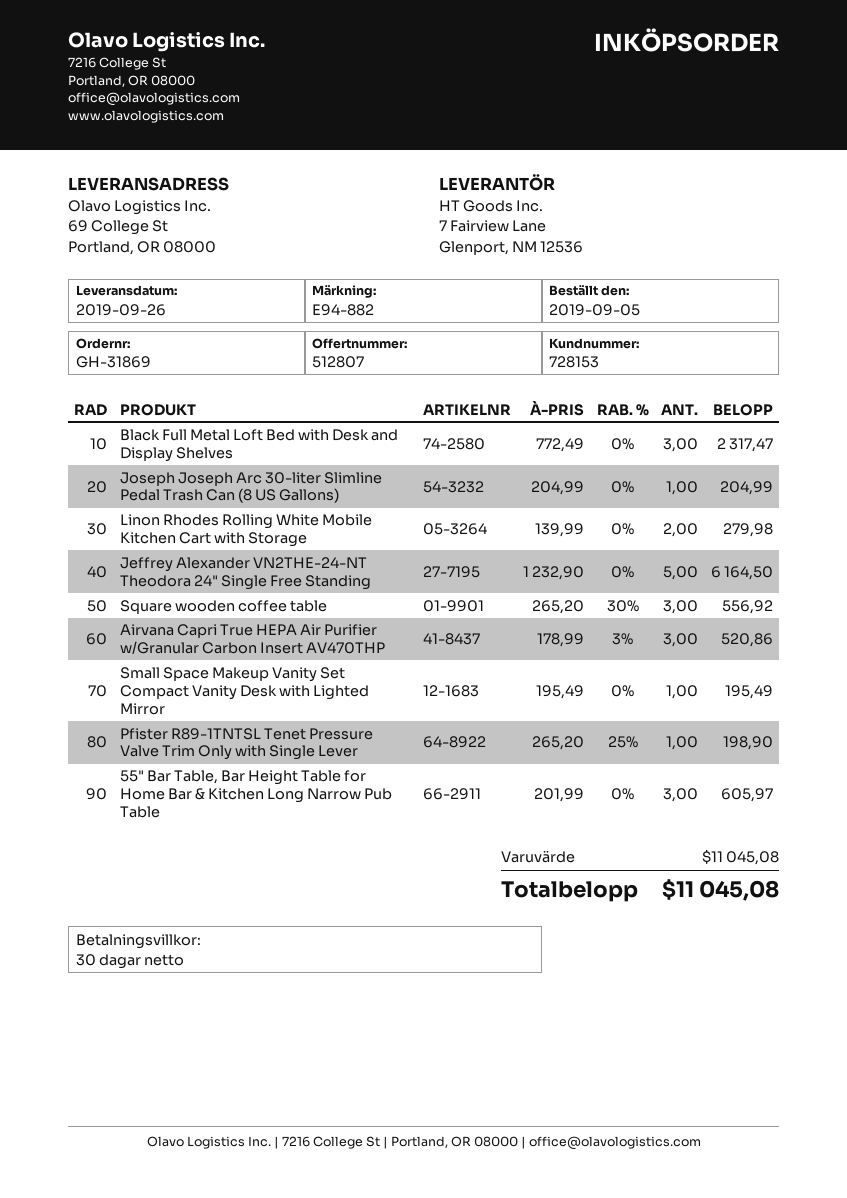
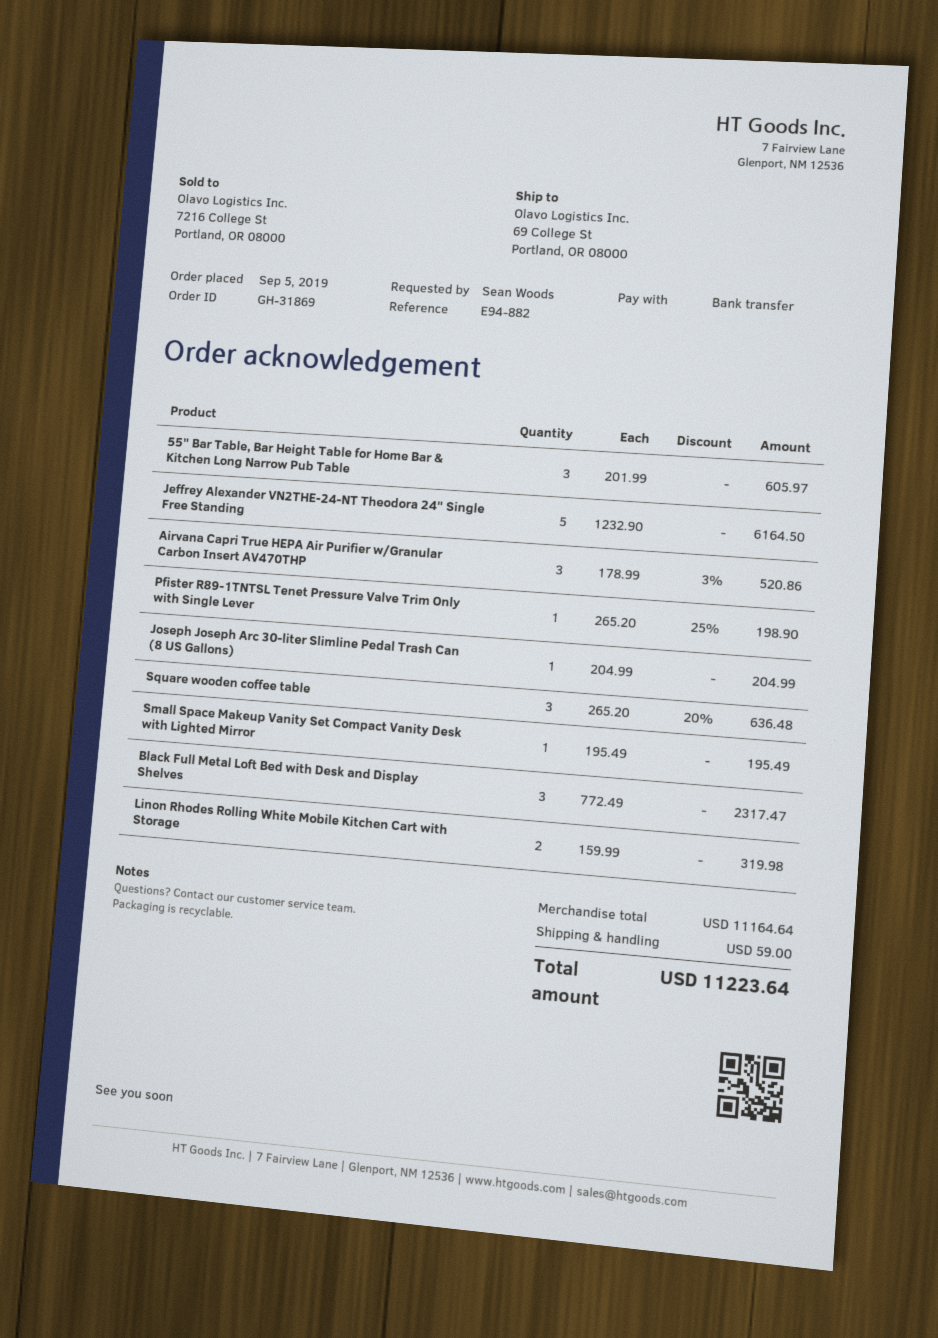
Linon Rhodes Rolling White Mobile Kitchen Cart with Storage: 2 x 139.99 = 279.98 -> 2 x 159.99 = 319.98
Square wooden coffee table: 3 x 265.20 - 30% = 556.92 -> 3 x 265.20 - 20% = 636.48
subtotal: 11045.08 -> 11164.64
shipping: none -> 59.00
total: 11045.08 -> 11223.64

